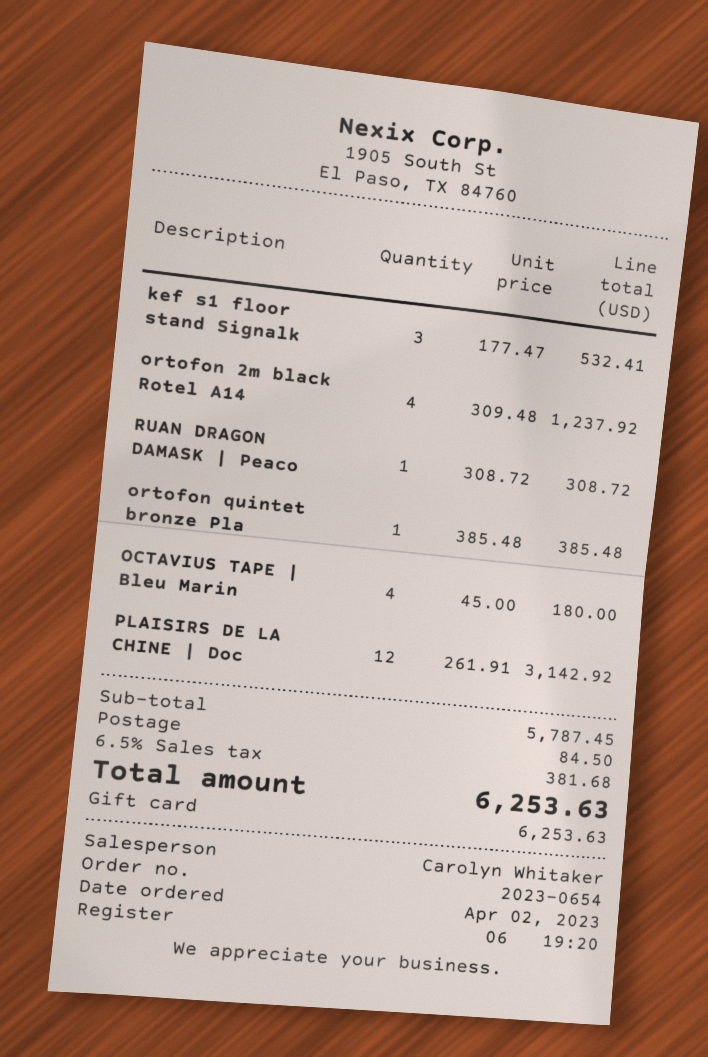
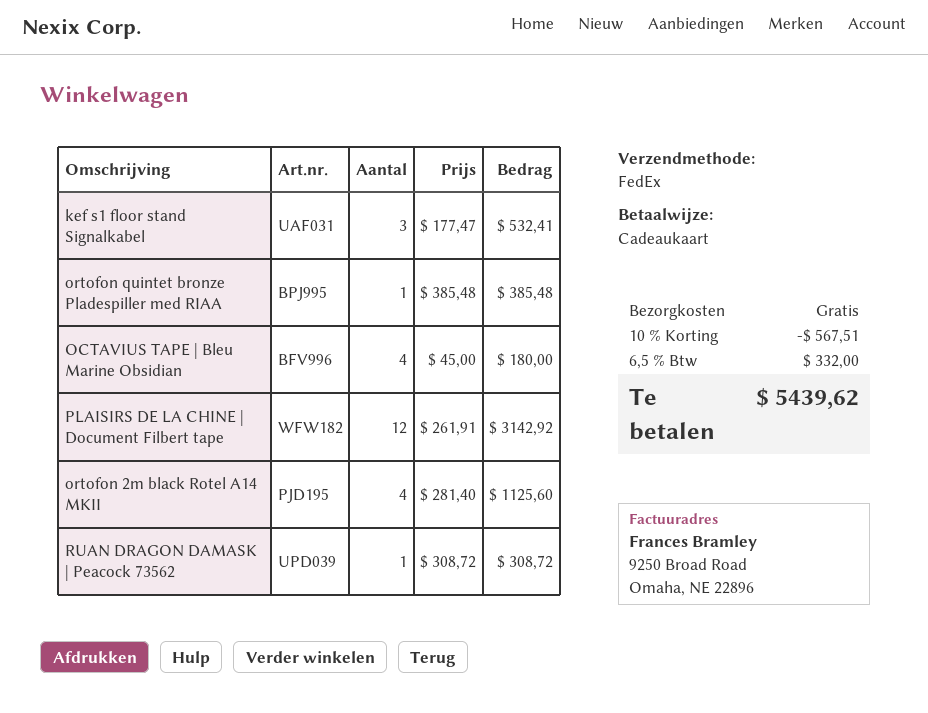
ortofon 2m black Rotel A14: 4 x 309.48 = 1237.92 -> 4 x 281.40 = 1125.60
discount: none -> 10% = 567.51
shipping: 84.50 -> 0.00
tax: 6.5% = 381.68 -> 6.5% = 332.00
total: 6253.63 -> 5439.62

